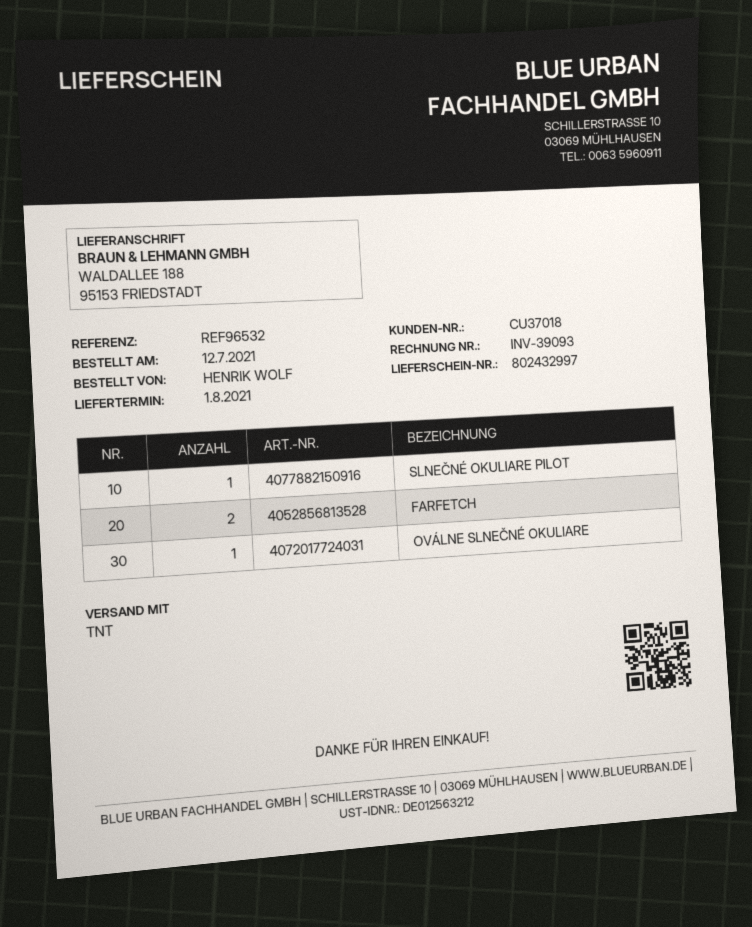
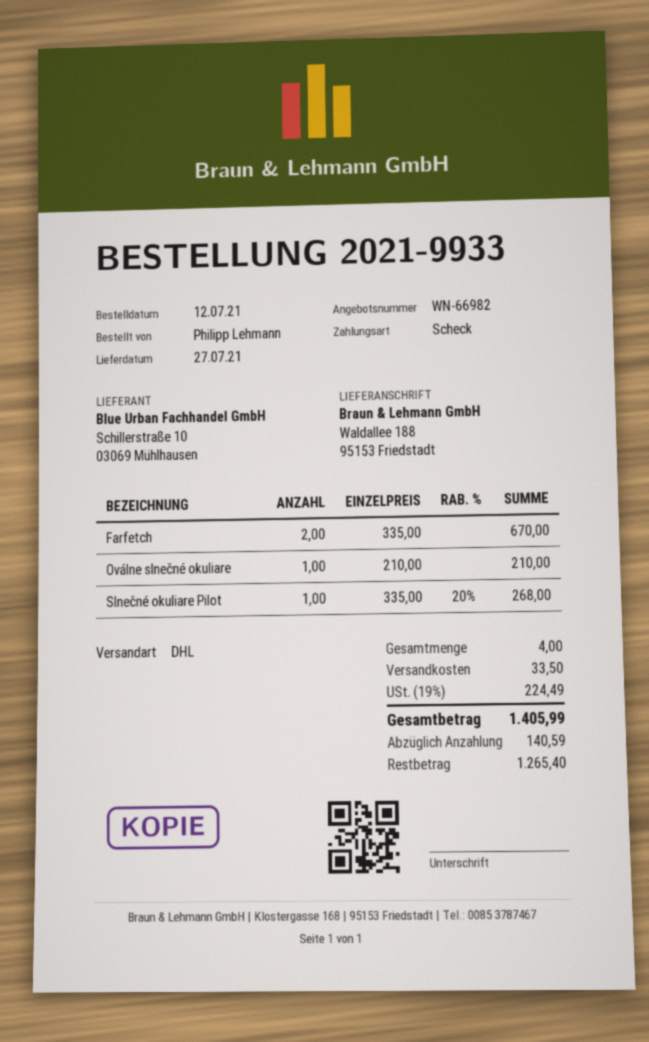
delivery date: 2021-08-01 -> 2021-07-27
ordered by: HENRIK WOLF -> Philipp Lehmann
shipping method: TNT -> DHL

